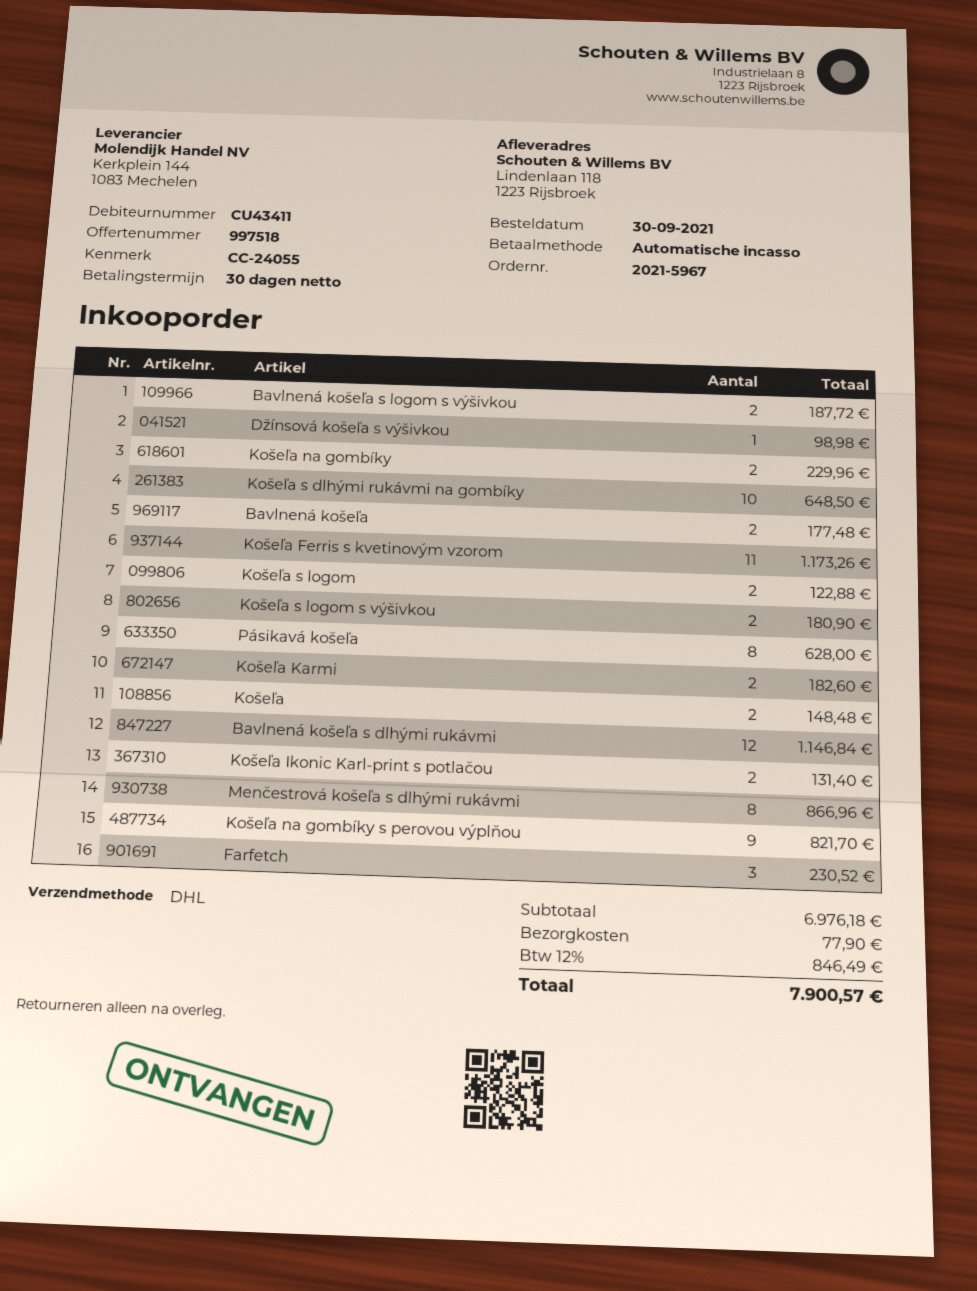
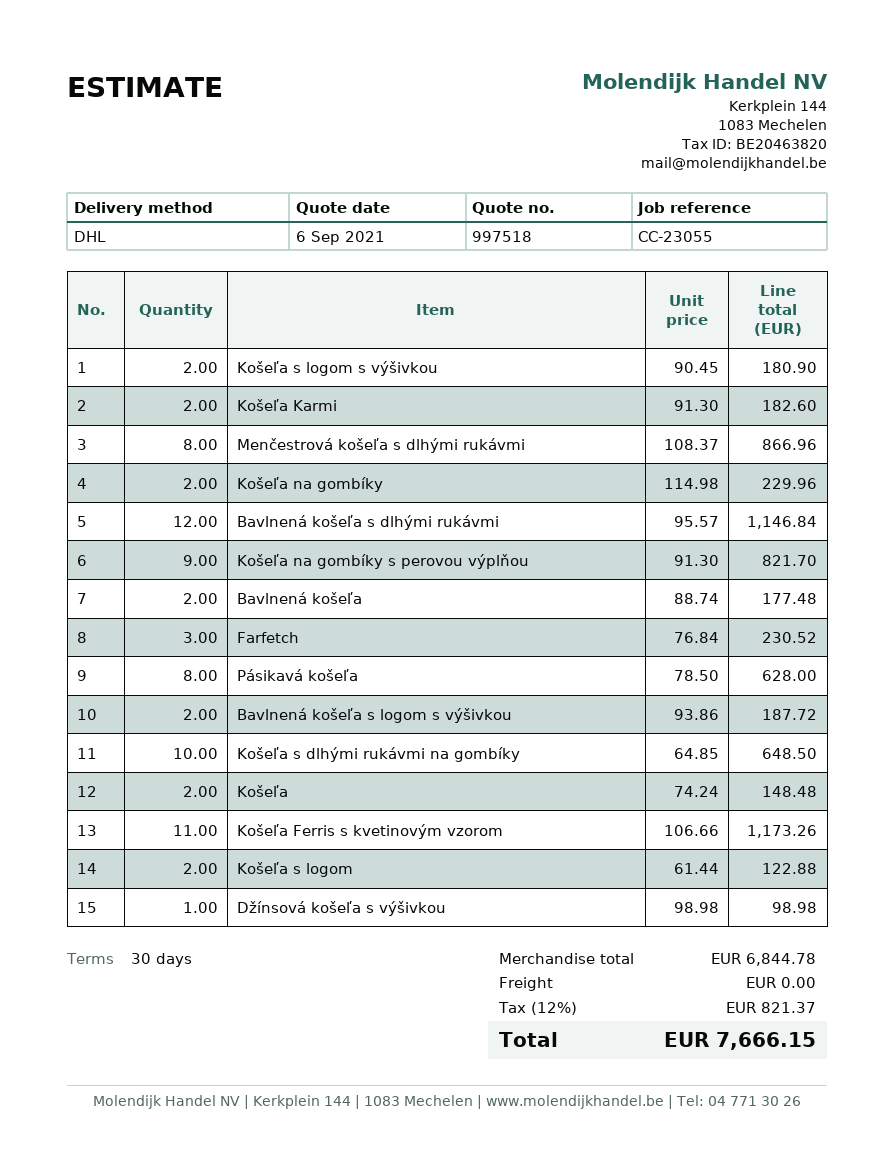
reference: CC-24055 -> CC-23055
Košeľa Ikonic Karl-print s potlačou: 2 for 131.40 -> none
subtotal: 6976.18 -> 6844.78
shipping: 77.90 -> 0.00
tax: 12% = 846.49 -> 12% = 821.37
total: 7900.57 -> 7666.15

